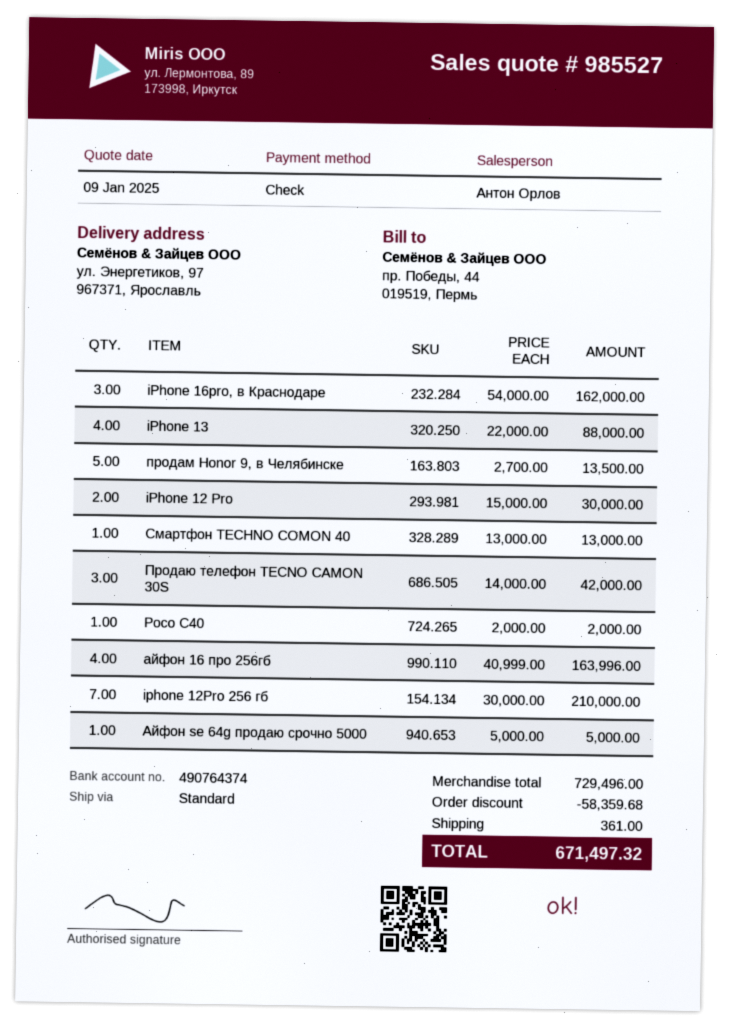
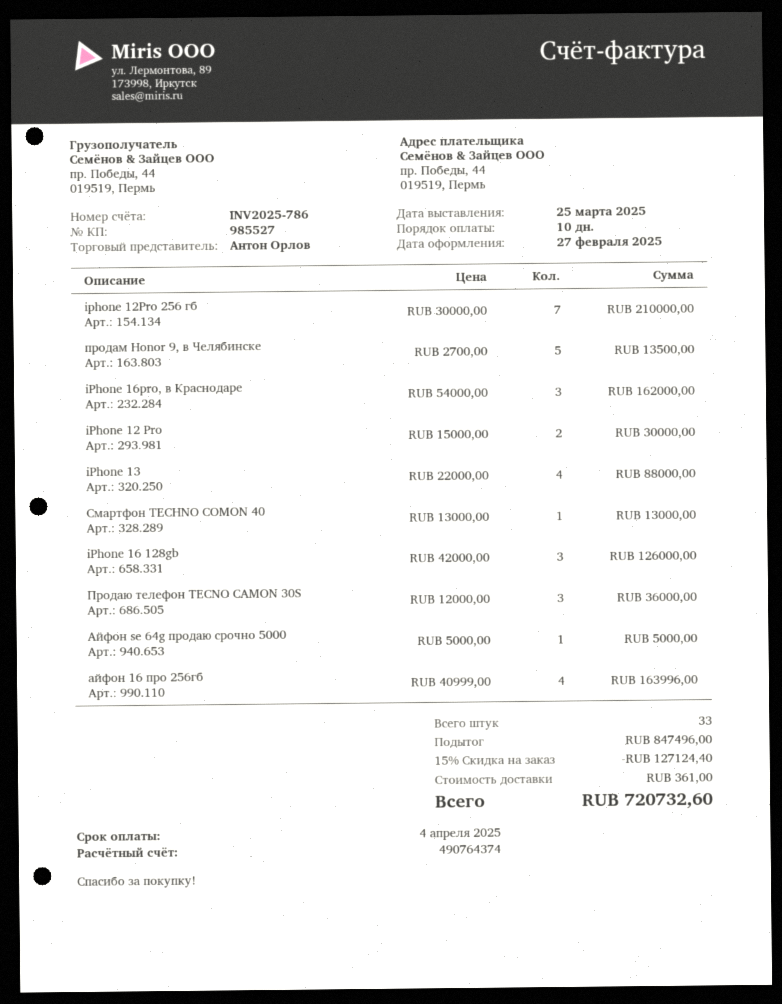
ship to: ул. Энергетиков, 97, 967371, Ярославль -> пр. Победы, 44, 019519, Пермь
Продаю телефон TECNO CAMON 30S: 3 x 14000.00 = 42000.00 -> 3 x 12000.00 = 36000.00
Poco C40: 1 x 2000.00 = 2000.00 -> none
iPhone 16 128gb: none -> 3 x 42000.00 = 126000.00
subtotal: 729496.00 -> 847496.00
discount: 58359.68 -> 127124.40
total: 671497.32 -> 720732.60

